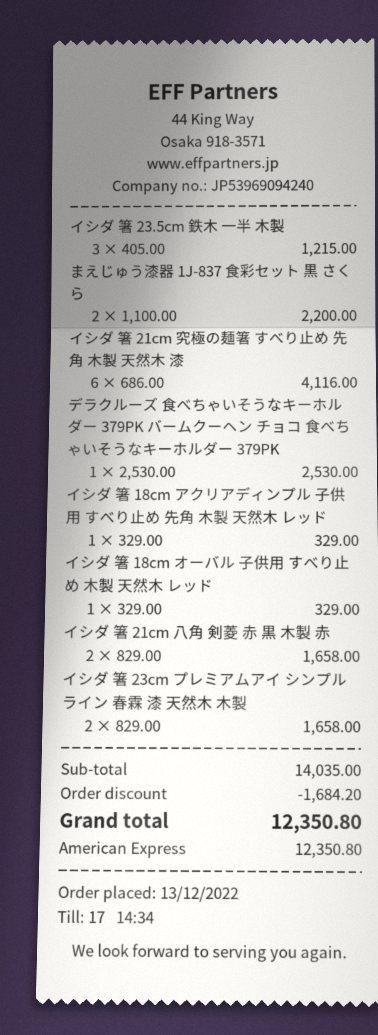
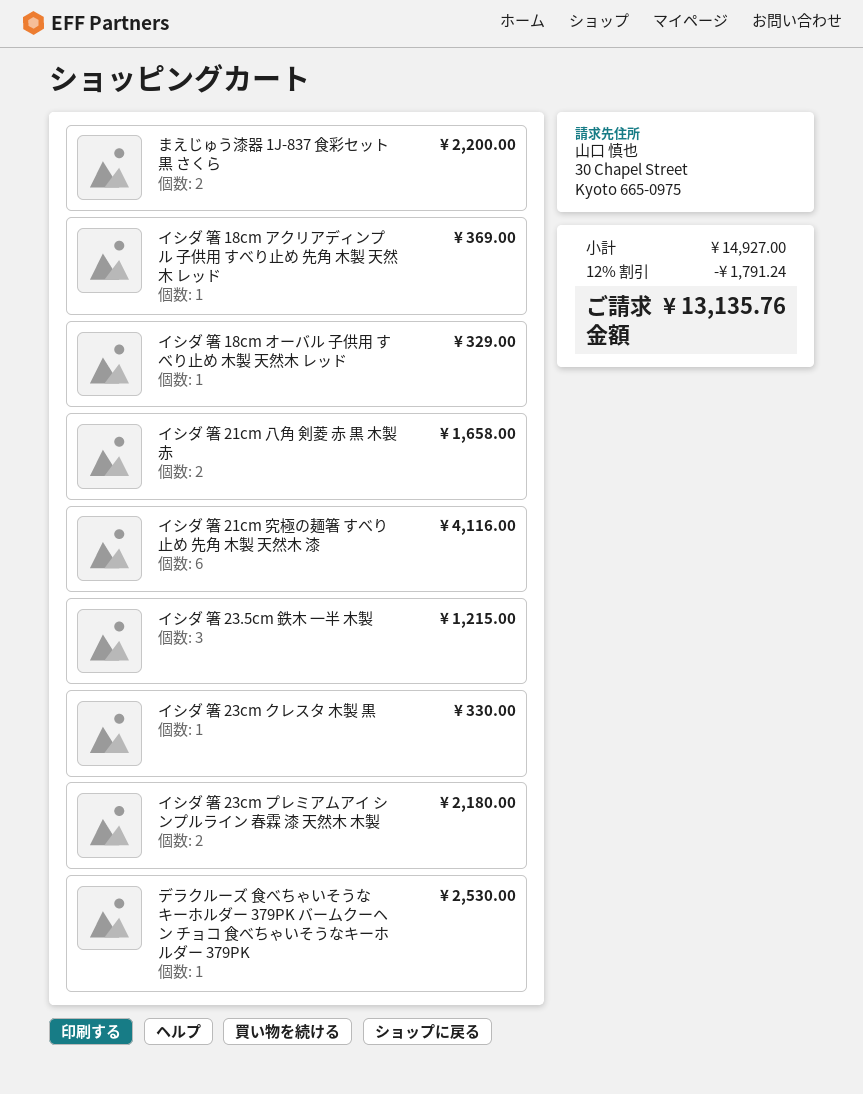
イシダ 箸 18cm アクリアディンプル 子供用 すべり止め 先角 木製 天然木 レッド: 1 for 329.00 -> 1 for 369.00
イシダ 箸 23cm プレミアムアイ シンプルライン 春霖 漆 天然木 木製: 2 for 1658.00 -> 2 for 2180.00
イシダ 箸 23cm クレスタ 木製 黒: none -> 1 for 330.00
subtotal: 14035.00 -> 14927.00
discount: 1684.20 -> 1791.24
total: 12350.80 -> 13135.76

